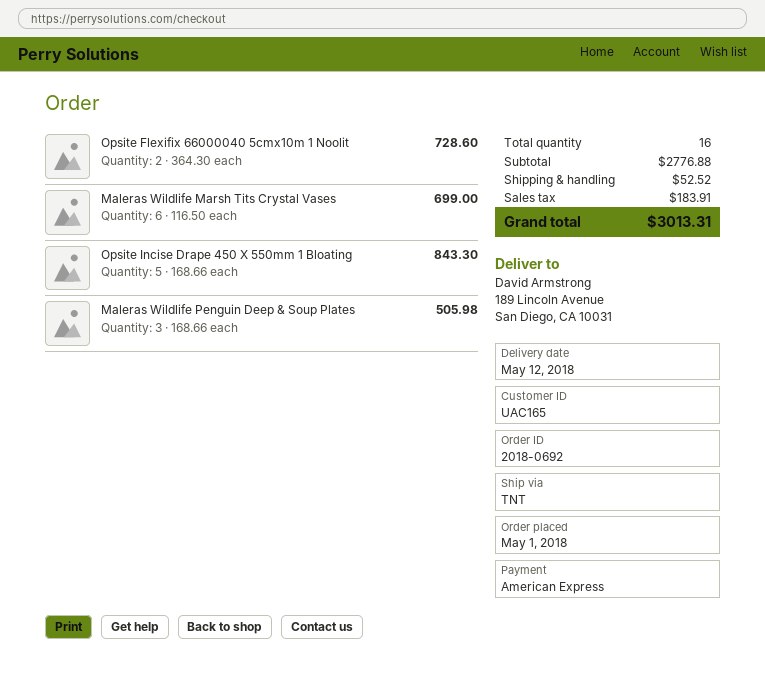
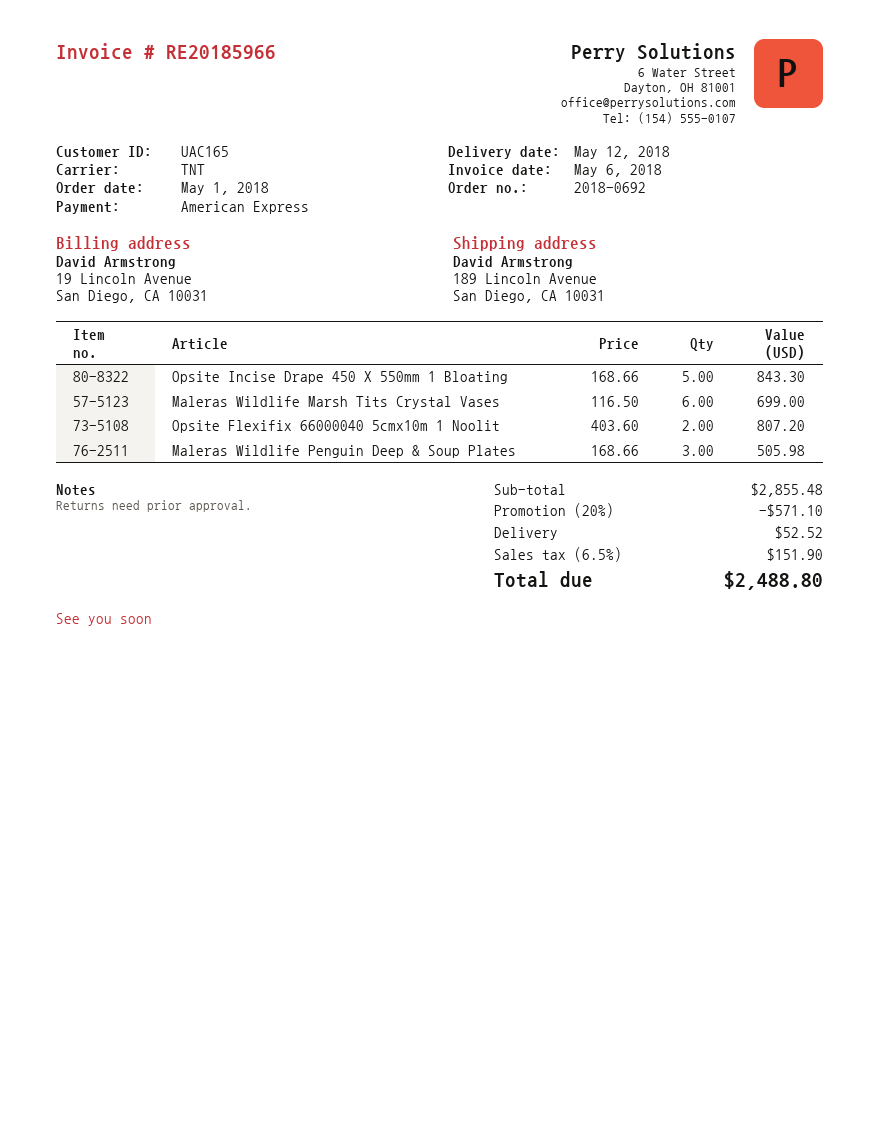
Opsite Flexifix 66000040 5cmx10m 1 Noolit: 2 x 364.30 = 728.60 -> 2 x 403.60 = 807.20
subtotal: 2776.88 -> 2855.48
discount: none -> 20% = 571.10
tax: 183.91 -> 151.90
total: 3013.31 -> 2488.80

